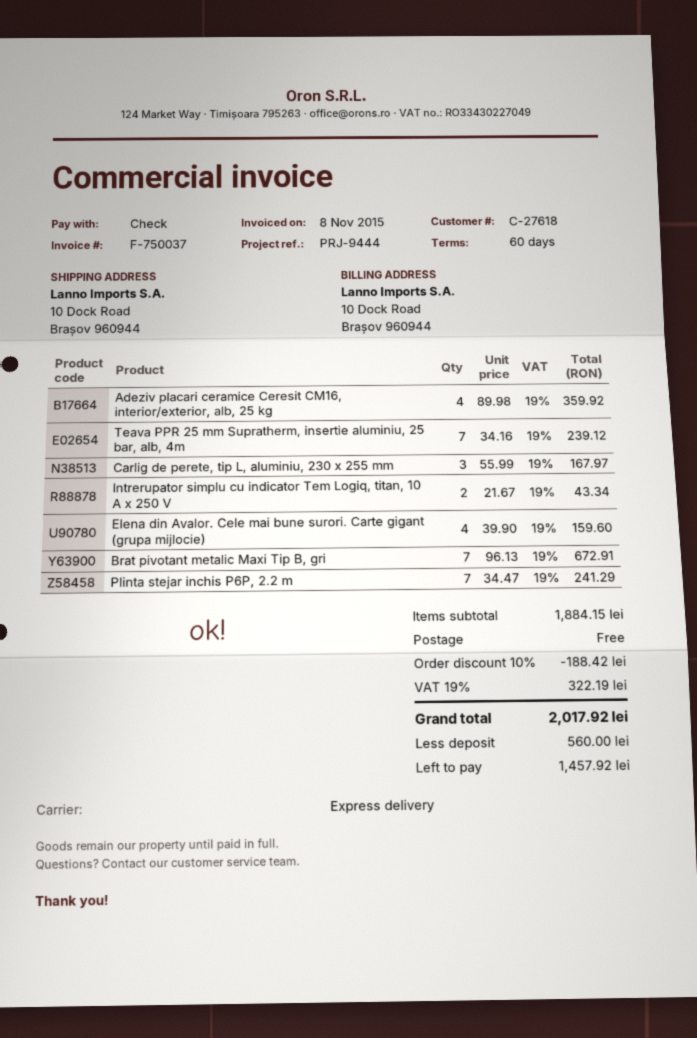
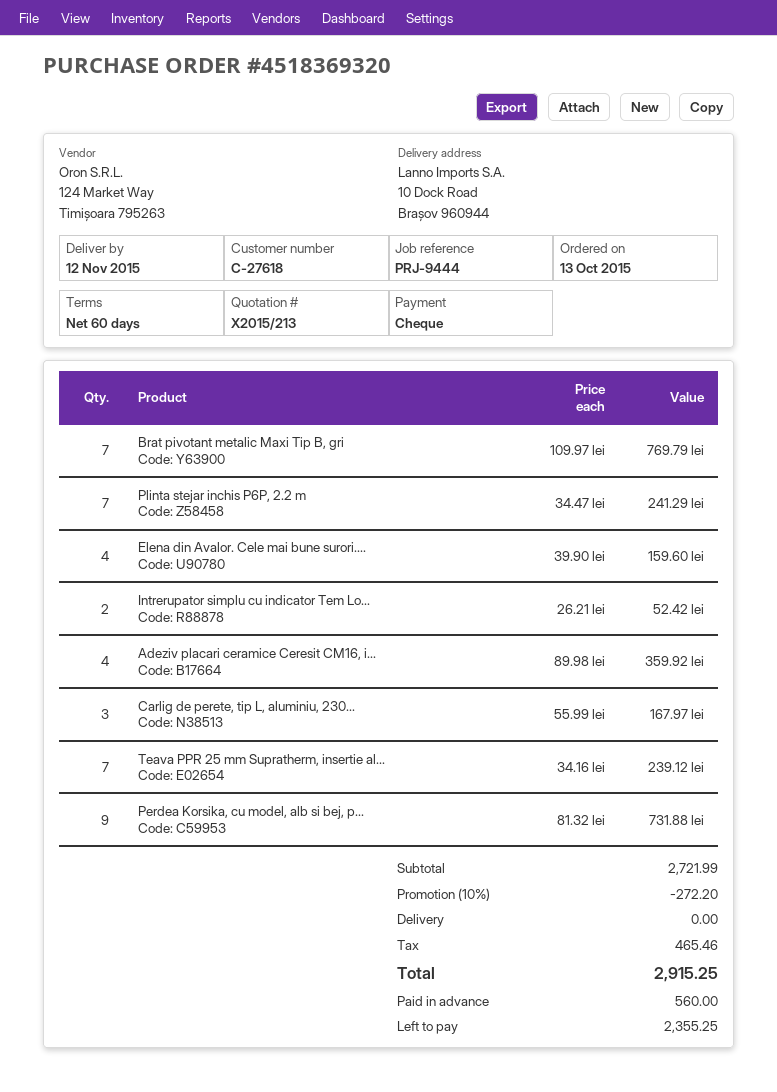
Intrerupator simplu cu indicator Tem Logiq, titan, 10 A x 250 V: 2 x 21.67 = 43.34 -> 2 x 26.21 = 52.42
Brat pivotant metalic Maxi Tip B, gri: 7 x 96.13 = 672.91 -> 7 x 109.97 = 769.79
Perdea Korsika, cu model, alb si bej, p...: none -> 9 x 81.32 = 731.88
subtotal: 1884.15 -> 2721.99
discount: 10% = 188.42 -> 10% = 272.20
tax: 322.19 -> 465.46
total: 2017.92 -> 2915.25
balance: 1457.92 -> 2355.25

